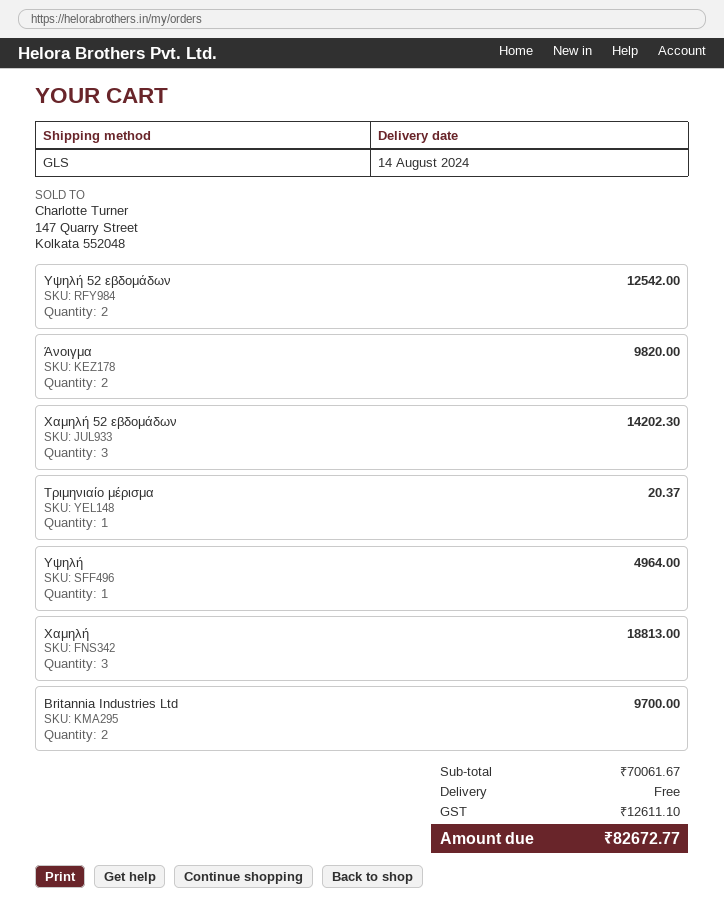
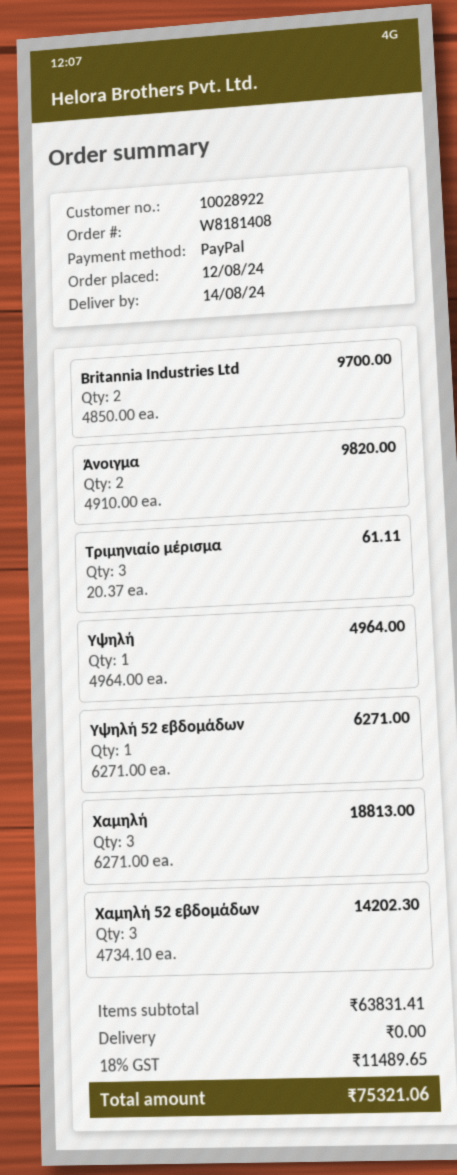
Υψηλή 52 εβδομάδων: 2 for 12542.00 -> 1 for 6271.00
Τριμηνιαίο μέρισμα: 1 for 20.37 -> 3 for 61.11
subtotal: 70061.67 -> 63831.41
tax: 12611.10 -> 11489.65
total: 82672.77 -> 75321.06

